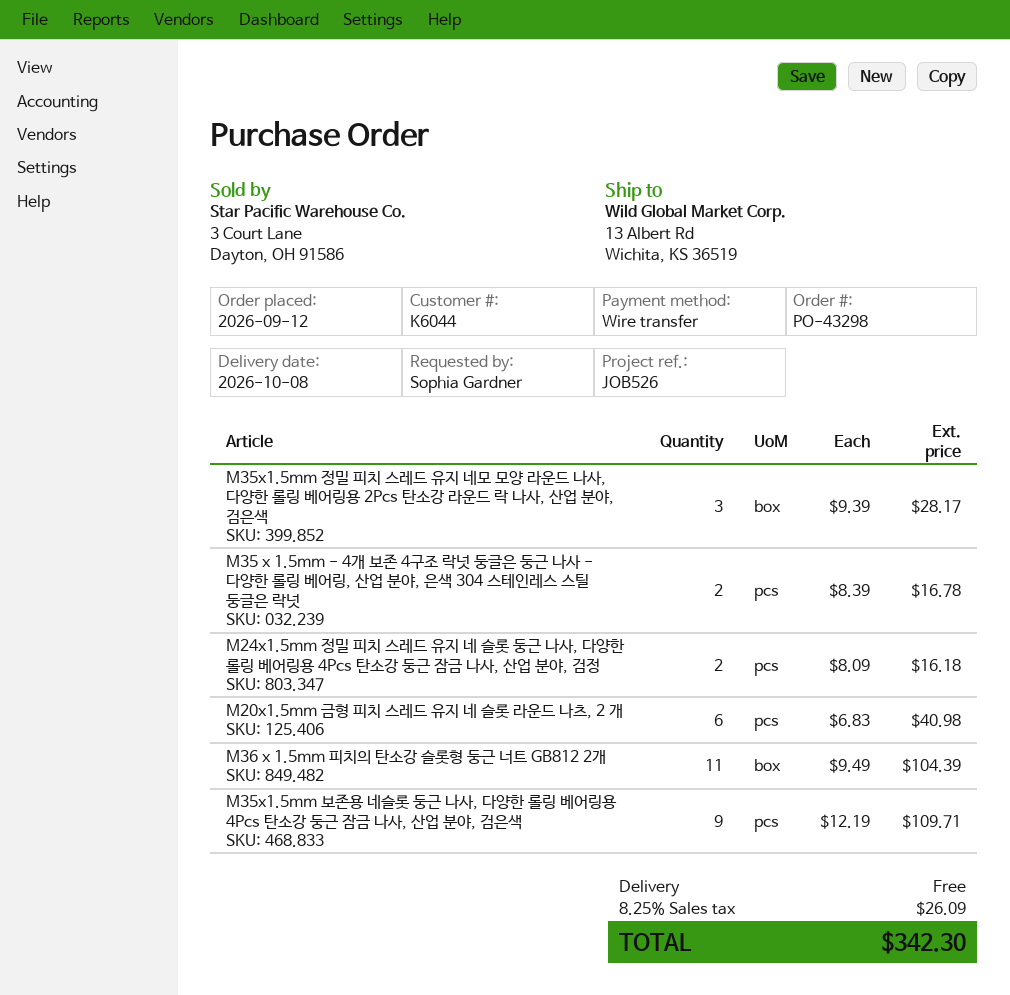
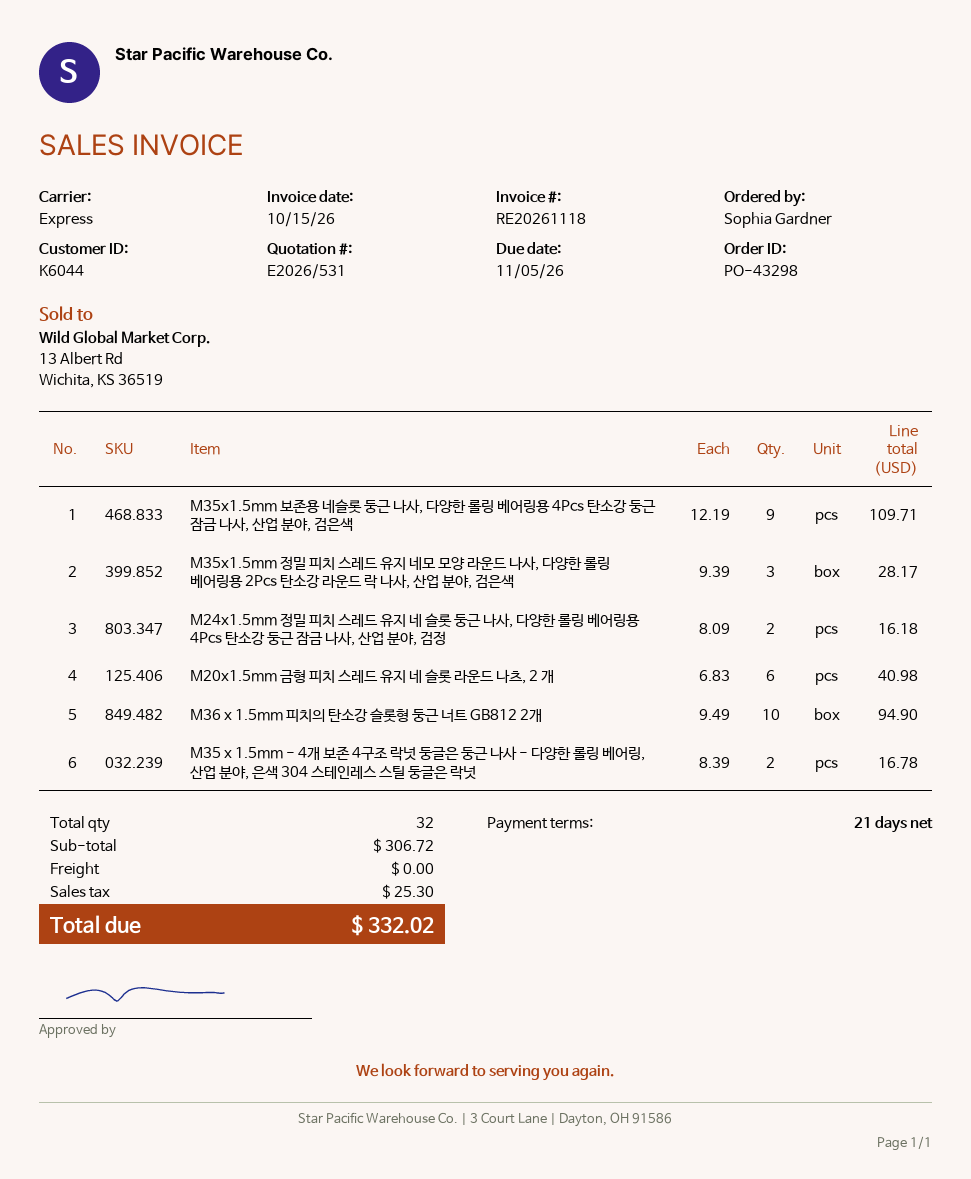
M36 x 1.5mm 피치의 탄소강 슬롯형 둥근 너트 GB812 2개: 11 x 9.49 = 104.39 -> 10 x 9.49 = 94.90
tax: 26.09 -> 25.30
total: 342.30 -> 332.02

